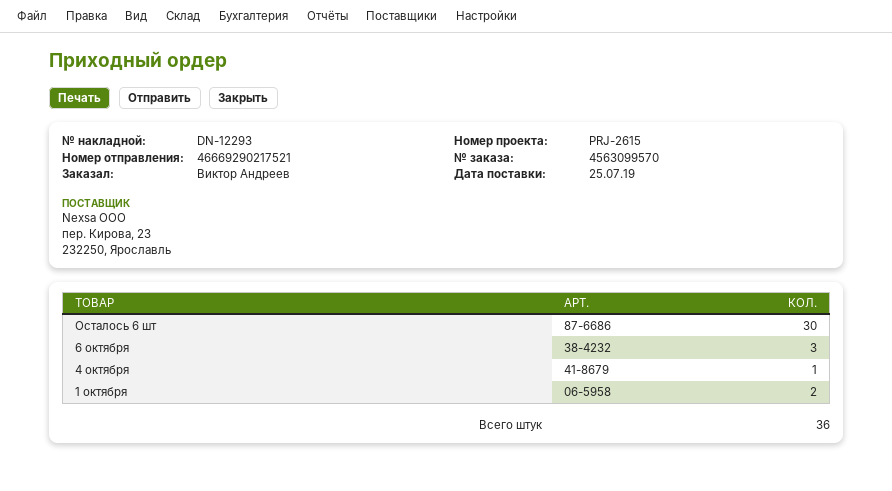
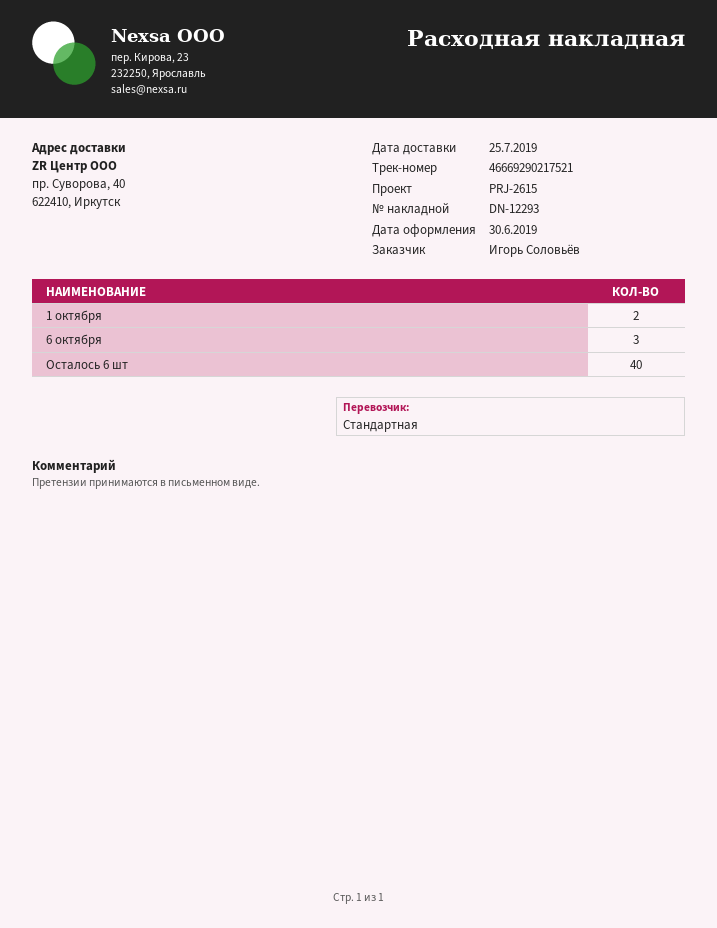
ordered by: Виктор Андреев -> Игорь Соловьёв
Осталось 6 шт: 30 -> 40
4 октября: 1 -> none

